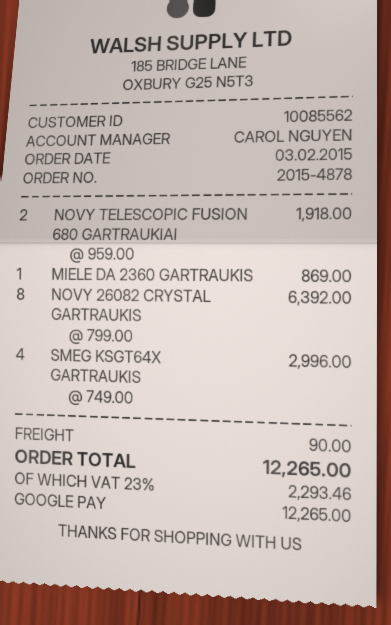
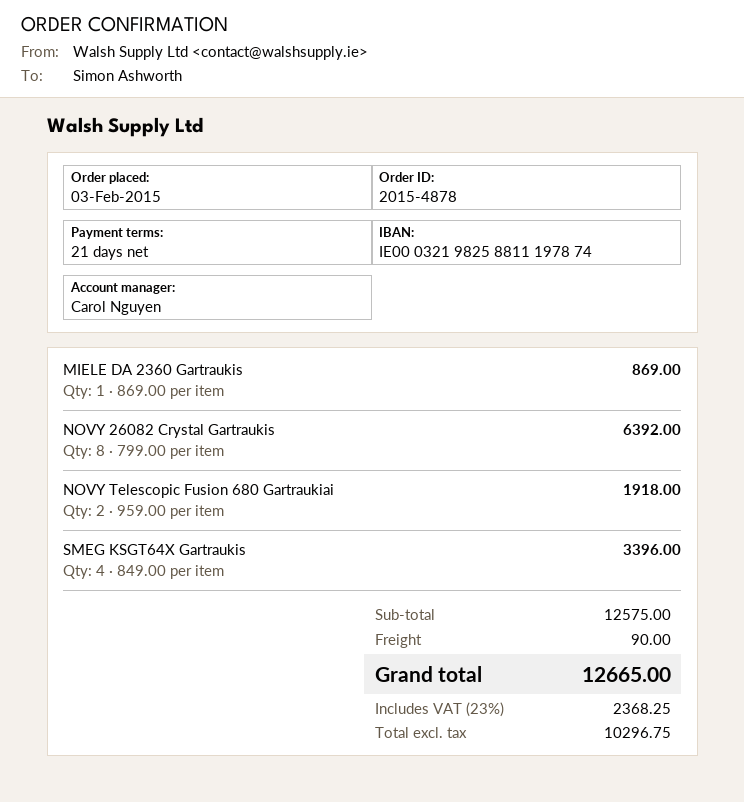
SMEG KSGT64X GARTRAUKIS: 4 x 749.00 = 2996.00 -> 4 x 849.00 = 3396.00
tax: 23% = 2293.46 -> 23% = 2368.25
total: 12265.00 -> 12665.00

